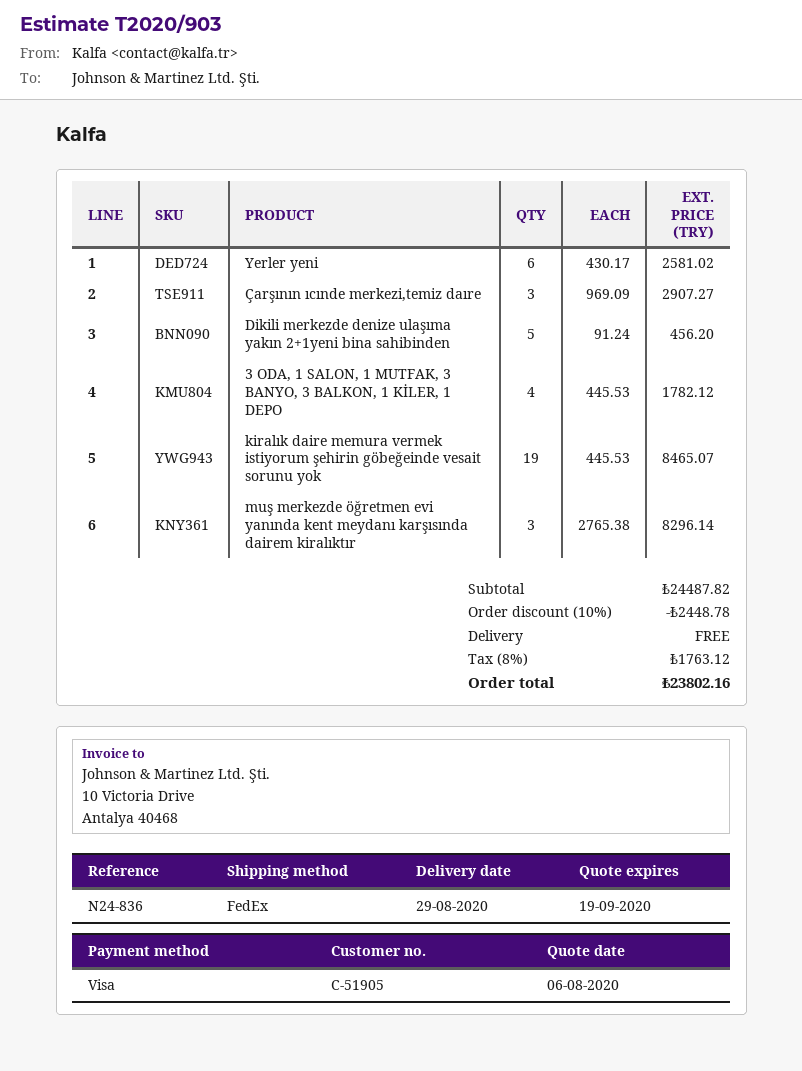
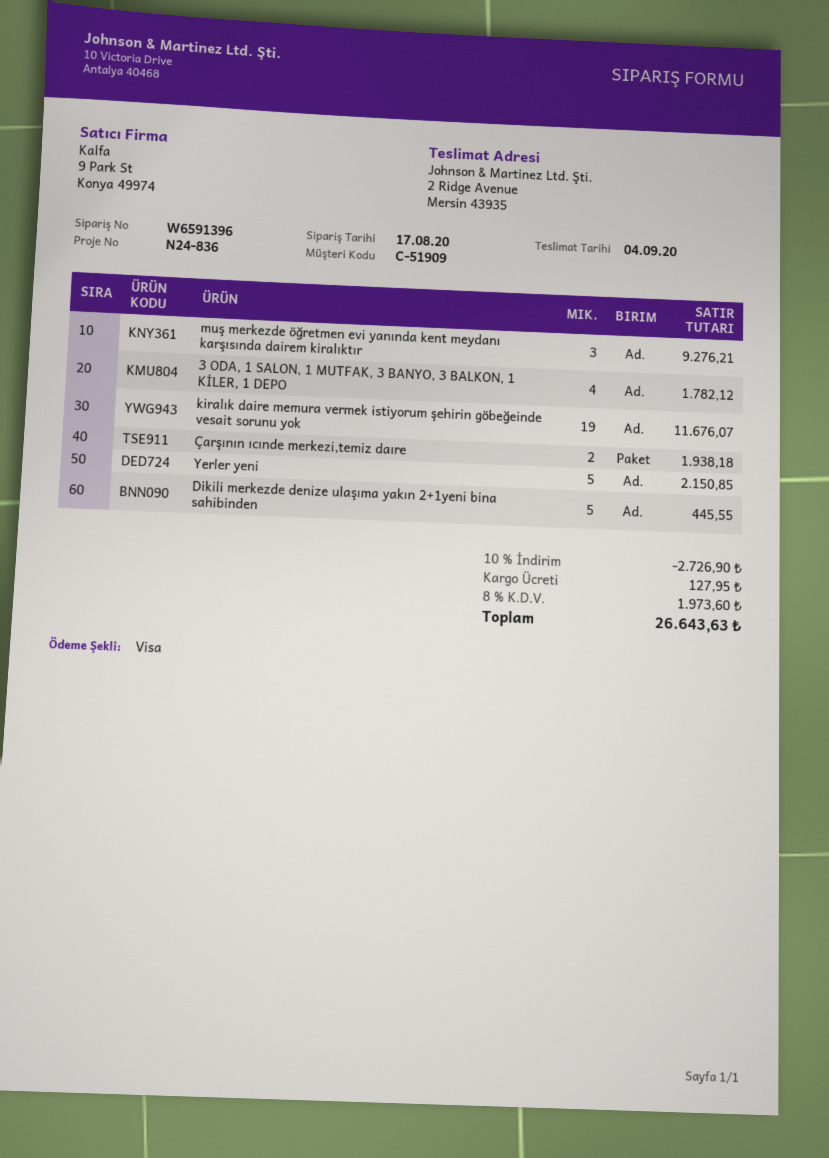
delivery date: 2020-08-29 -> 2020-09-04
customer number: C-51905 -> C-51909
Yerler yeni: 6 for 2581.02 -> 5 for 2150.85
Çarşının ıcınde merkezi,temiz daıre: 3 for 2907.27 -> 2 for 1938.18
Dikili merkezde denize ulaşıma yakın 2+1yeni bina sahibinden: 5 for 456.20 -> 5 for 445.55
kiralık daire memura vermek istiyorum şehirin göbeğeinde vesait sorunu yok: 19 for 8465.07 -> 19 for 11676.07
muş merkezde öğretmen evi yanında kent meydanı karşısında dairem kiralıktır: 3 for 8296.14 -> 3 for 9276.21
discount: 10% = 2448.78 -> 10% = 2726.90
shipping: 0.00 -> 127.95
tax: 8% = 1763.12 -> 8% = 1973.60
total: 23802.16 -> 26643.63

